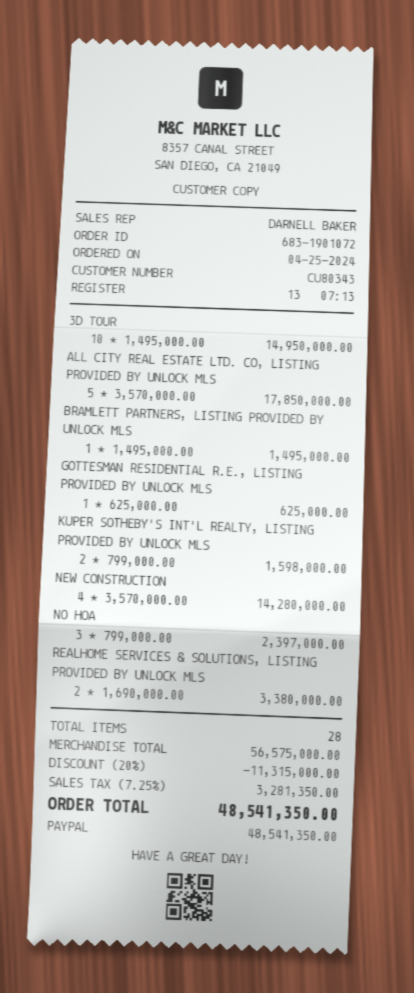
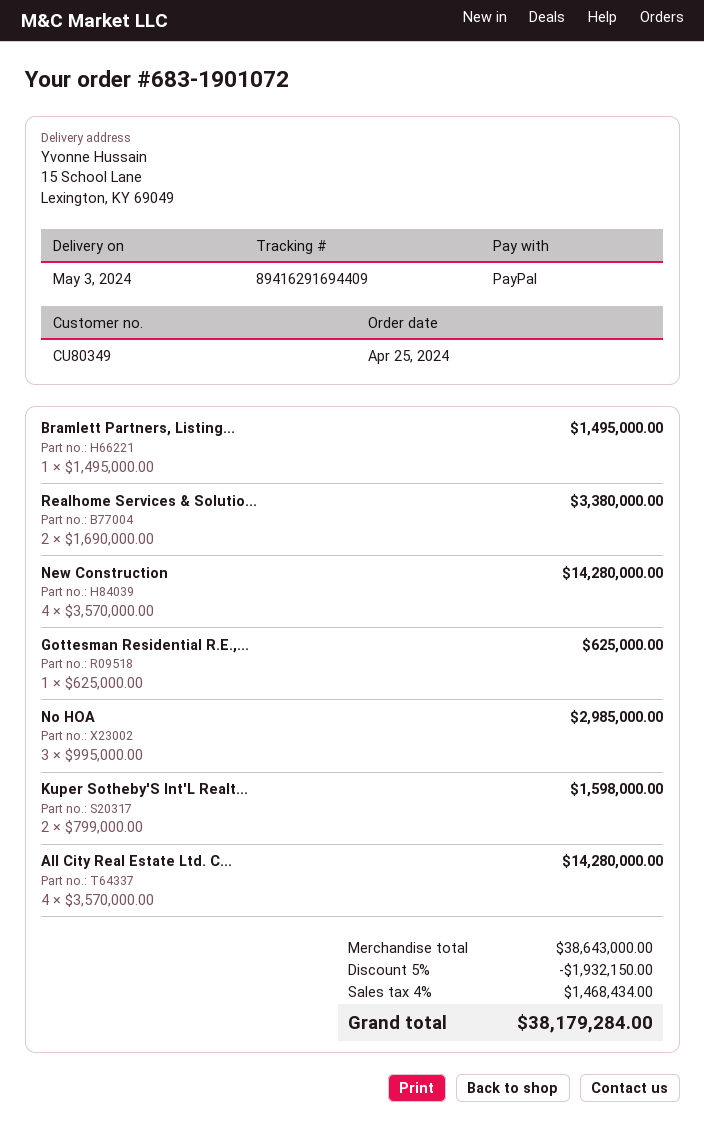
customer number: CU80343 -> CU80349
3D TOUR: 10 x 1495000.00 = 14950000.00 -> none
ALL CITY REAL ESTATE LTD. CO, LISTING PROVIDED BY UNLOCK MLS: 5 x 3570000.00 = 17850000.00 -> 4 x 3570000.00 = 14280000.00
NO HOA: 3 x 799000.00 = 2397000.00 -> 3 x 995000.00 = 2985000.00
subtotal: 56575000.00 -> 38643000.00
discount: 20% = 11315000.00 -> 5% = 1932150.00
tax: 7.25% = 3281350.00 -> 4% = 1468434.00
total: 48541350.00 -> 38179284.00

